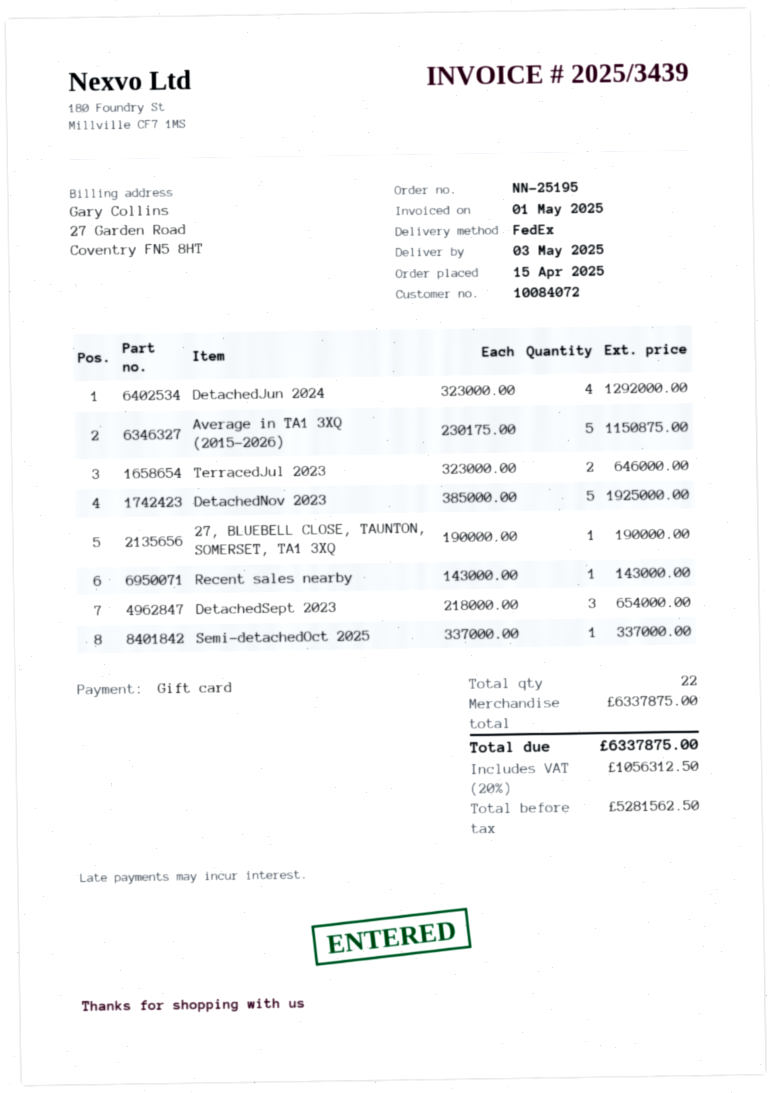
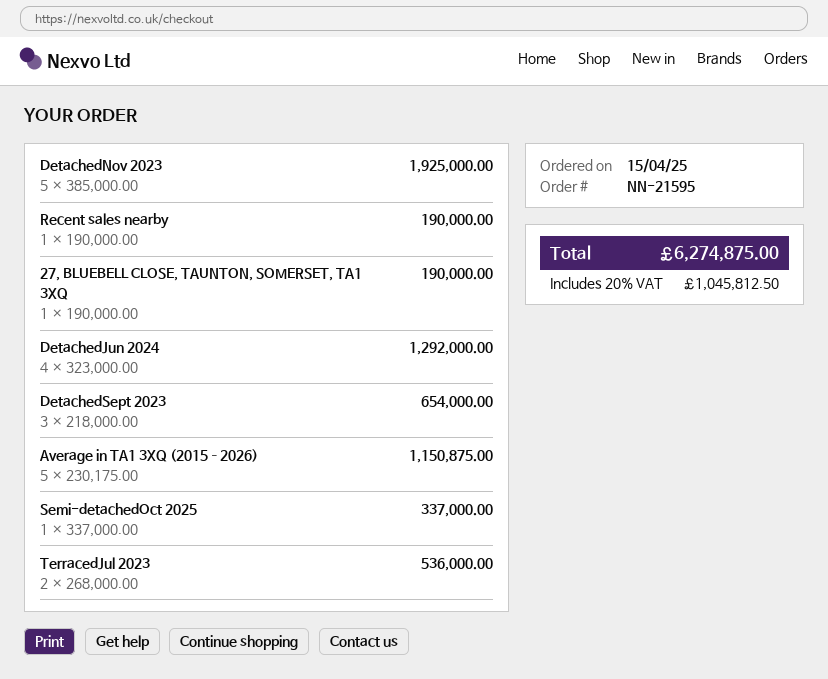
order number: NN-25195 -> NN-21595
TerracedJul 2023: 2 x 323000.00 = 646000.00 -> 2 x 268000.00 = 536000.00
Recent sales nearby: 1 x 143000.00 = 143000.00 -> 1 x 190000.00 = 190000.00
tax: 20% = 1056312.50 -> 20% = 1045812.50
total: 6337875.00 -> 6274875.00

